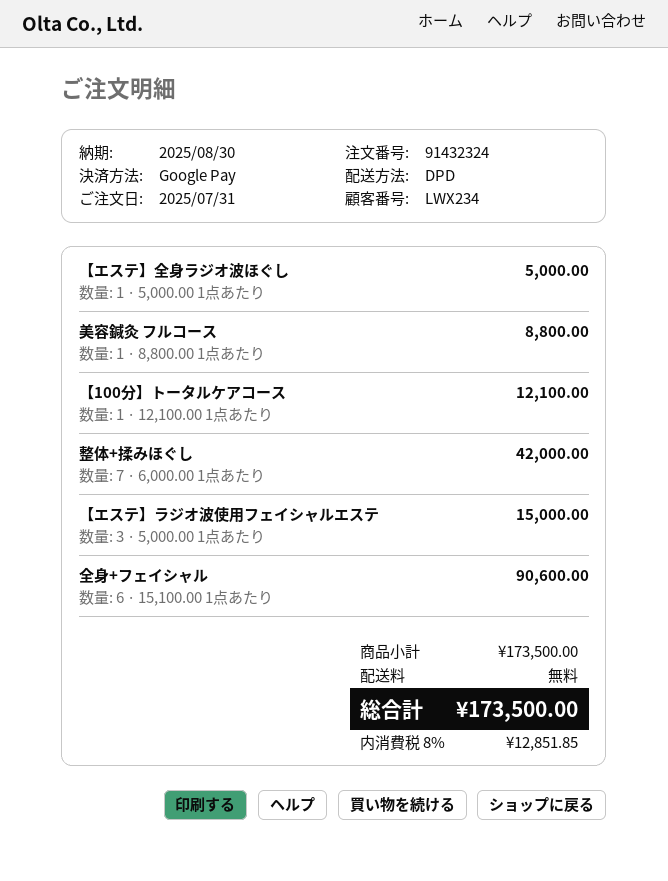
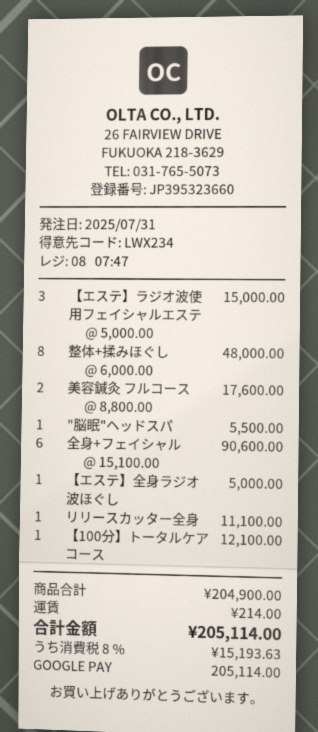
美容鍼灸 フルコース: 1 x 8800.00 = 8800.00 -> 2 x 8800.00 = 17600.00
整体+揉みほぐし: 7 x 6000.00 = 42000.00 -> 8 x 6000.00 = 48000.00
"脳眠"ヘッドスパ: none -> 1 x 5500.00 = 5500.00
リリースカッター全身: none -> 1 x 11100.00 = 11100.00
subtotal: 173500.00 -> 204900.00
shipping: 0.00 -> 214.00
tax: 8% = 12851.85 -> 8% = 15193.63
total: 173500.00 -> 205114.00

